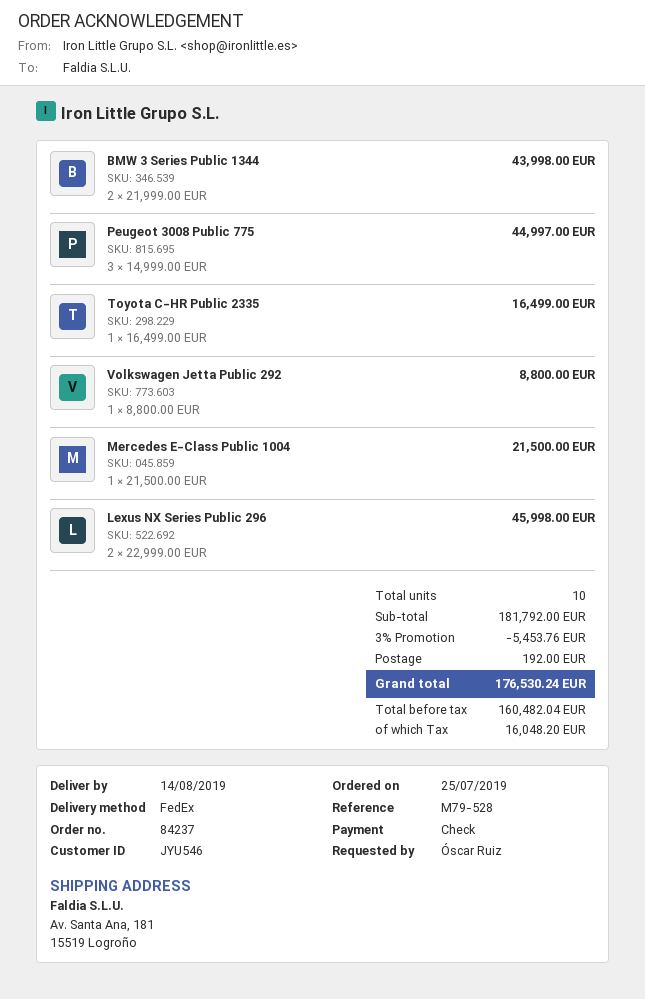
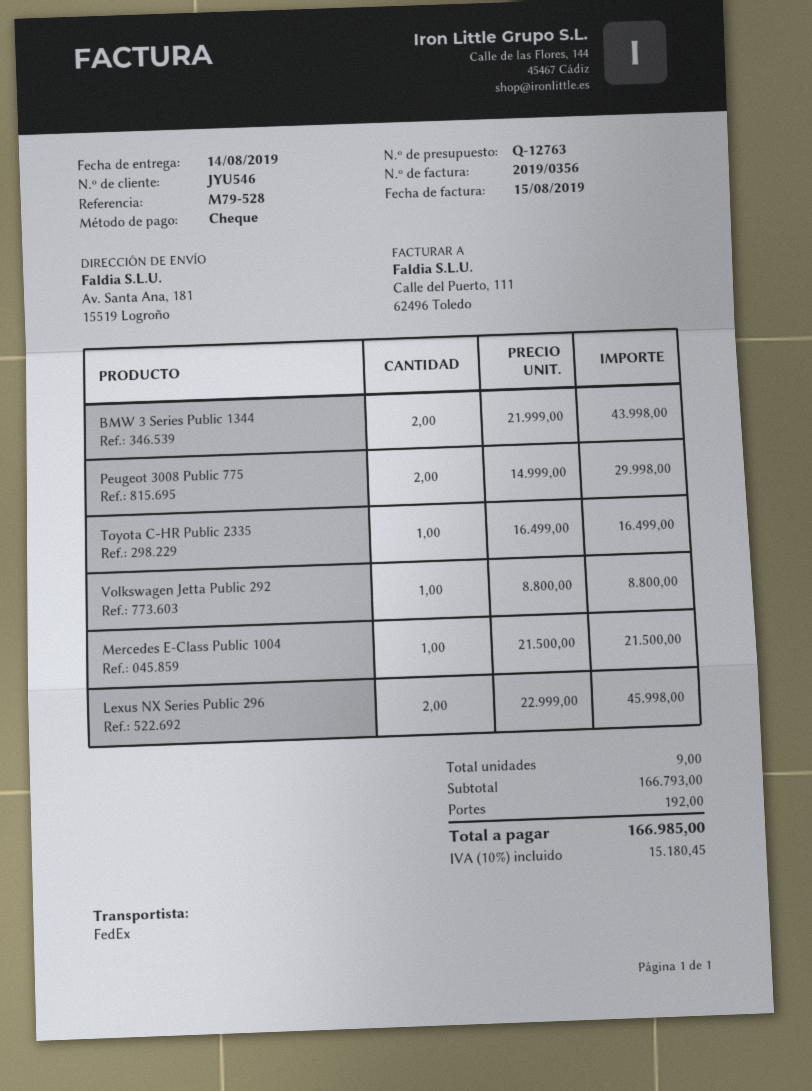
Peugeot 3008 Public 775: 3 x 14999.00 = 44997.00 -> 2 x 14999.00 = 29998.00
total quantity: 10 -> 9
subtotal: 181792.00 -> 166793.00
discount: 3% = 5453.76 -> none
tax: 16048.20 -> 15180.45
total: 176530.24 -> 166985.00

